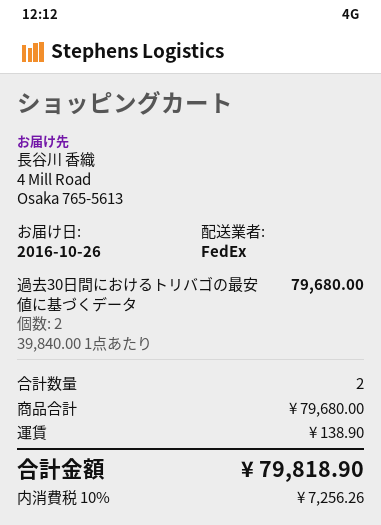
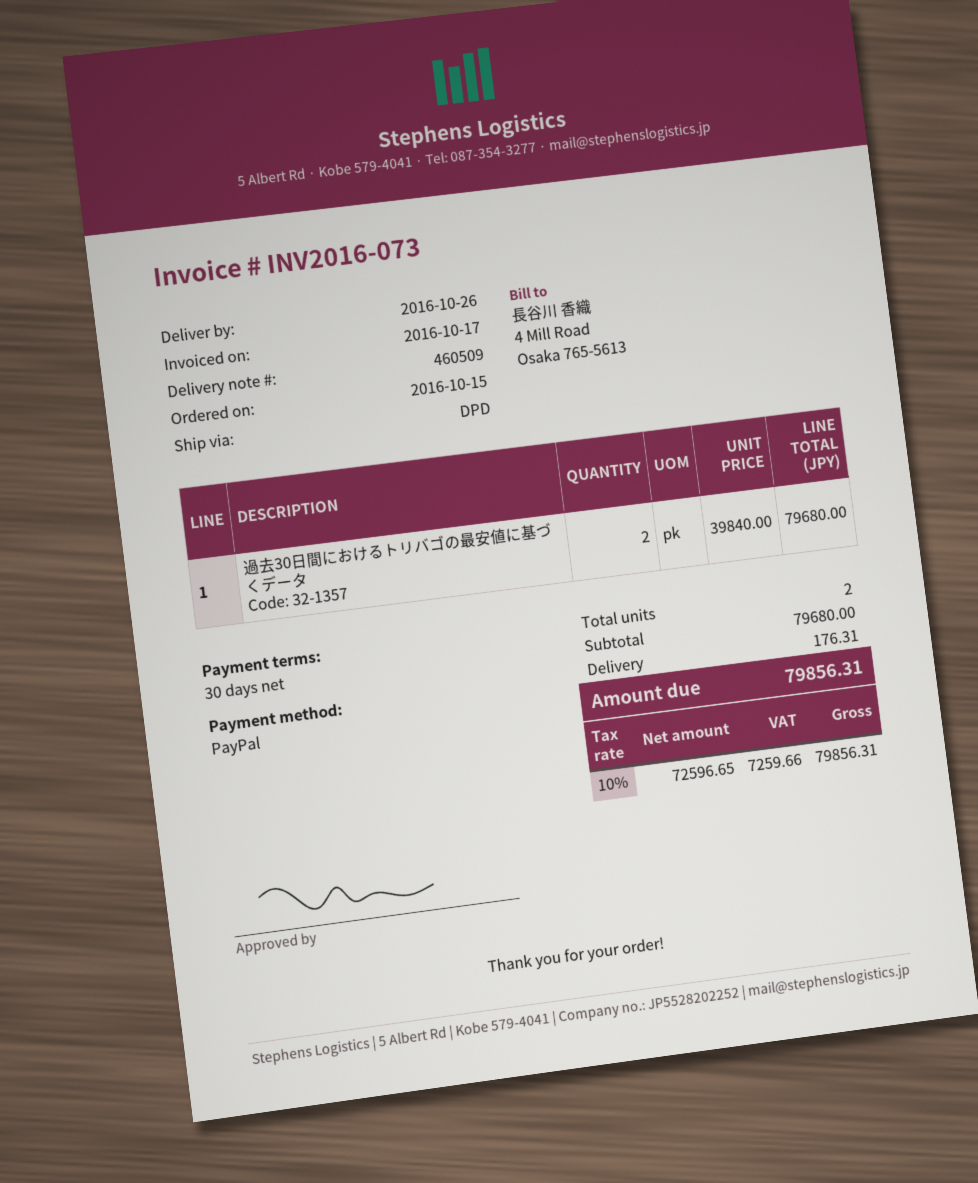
shipping method: FedEx -> DPD
shipping: 138.90 -> 176.31
tax: 10% = 7256.26 -> 10% = 7259.66
total: 79818.90 -> 79856.31

